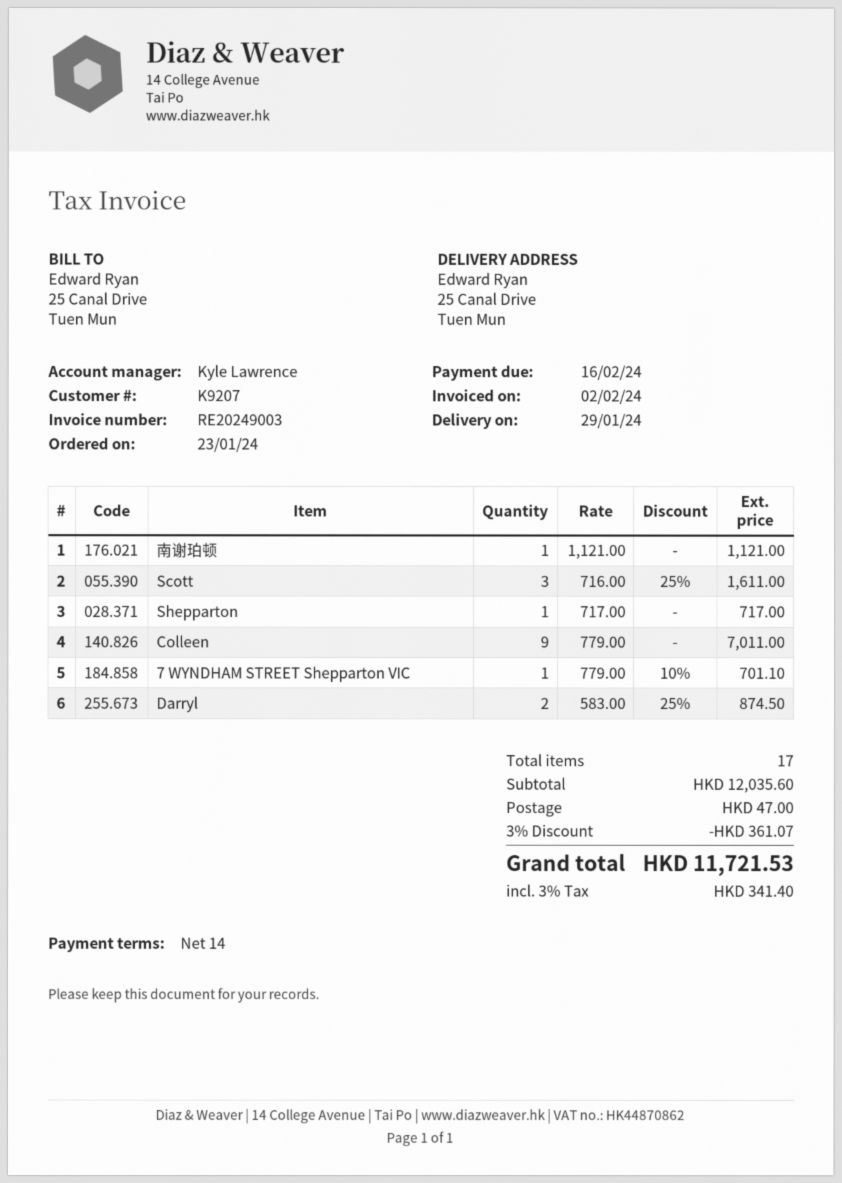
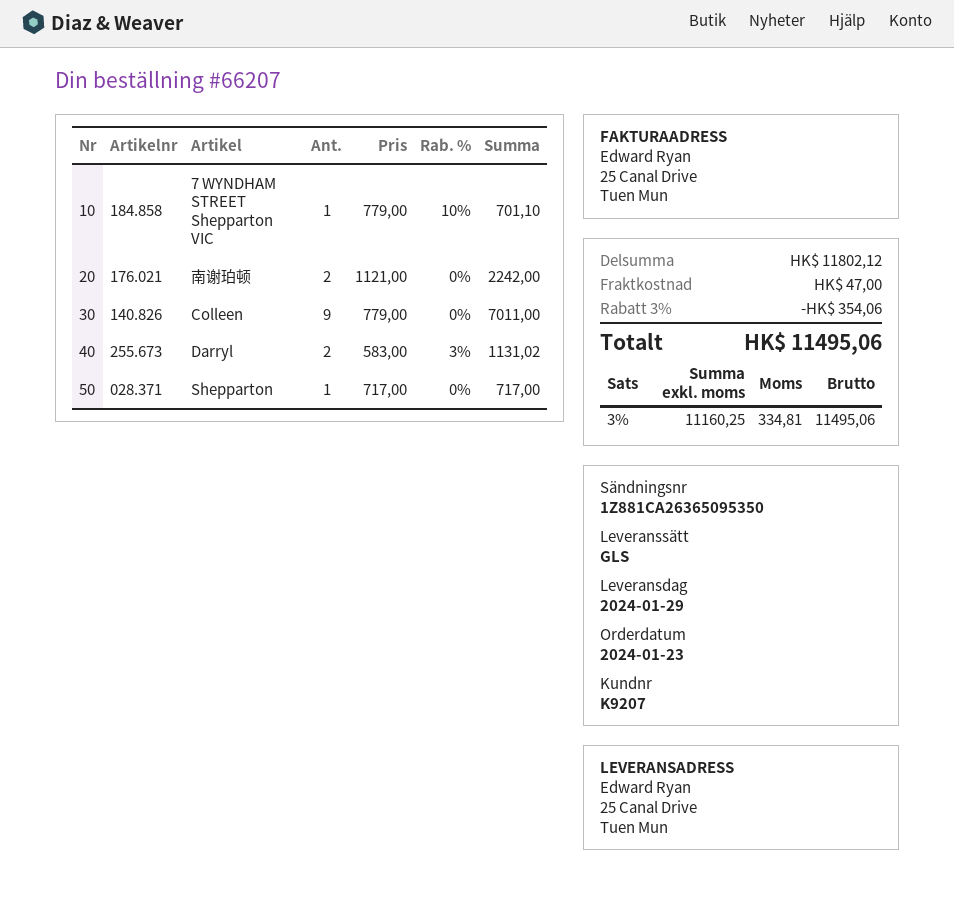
南谢珀顿: 1 x 1121.00 = 1121.00 -> 2 x 1121.00 = 2242.00
Scott: 3 x 716.00 - 25% = 1611.00 -> none
Darryl: 2 x 583.00 - 25% = 874.50 -> 2 x 583.00 - 3% = 1131.02
subtotal: 12035.60 -> 11802.12
discount: 3% = 361.07 -> 3% = 354.06
tax: 3% = 341.40 -> 3% = 334.81
total: 11721.53 -> 11495.06

